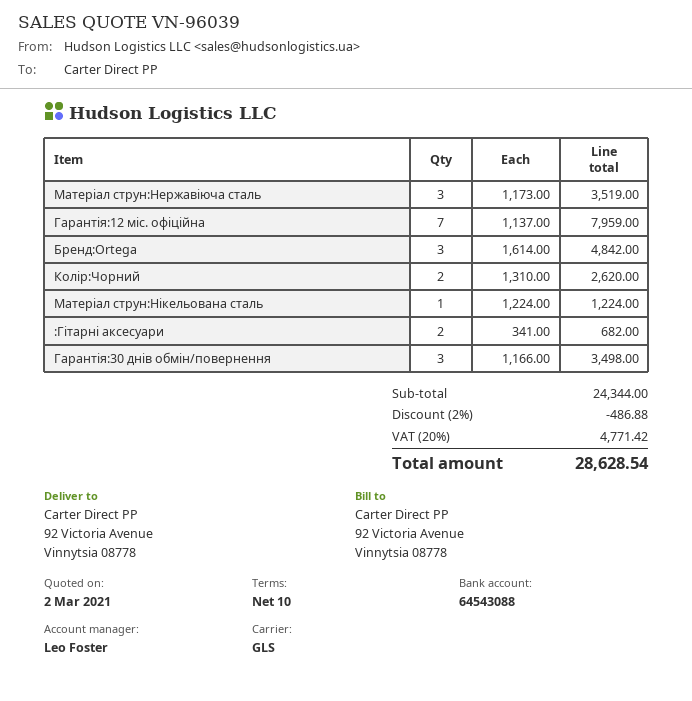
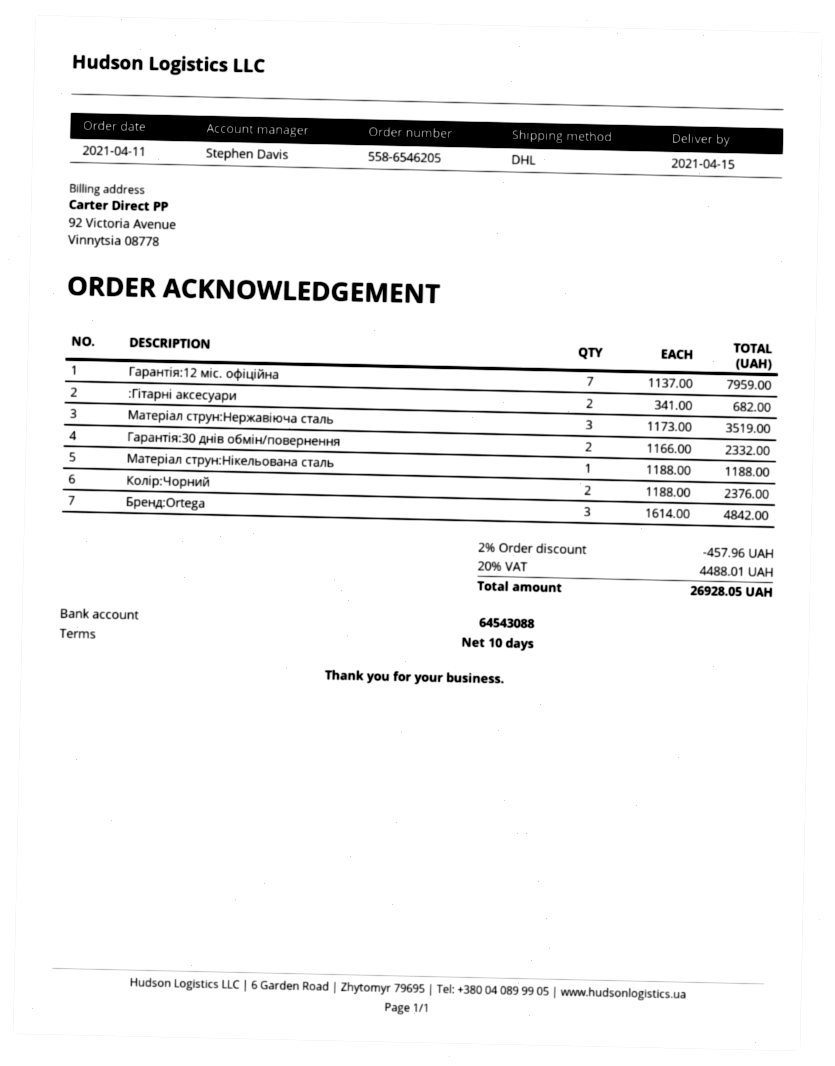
sales rep: Leo Foster -> Stephen Davis
shipping method: GLS -> DHL
Колір:Чорний: 2 x 1310.00 = 2620.00 -> 2 x 1188.00 = 2376.00
Матеріал струн:Нікельована сталь: 1 x 1224.00 = 1224.00 -> 1 x 1188.00 = 1188.00
Гарантія:30 днів обмін/повернення: 3 x 1166.00 = 3498.00 -> 2 x 1166.00 = 2332.00
discount: 2% = 486.88 -> 2% = 457.96
tax: 20% = 4771.42 -> 20% = 4488.01
total: 28628.54 -> 26928.05

